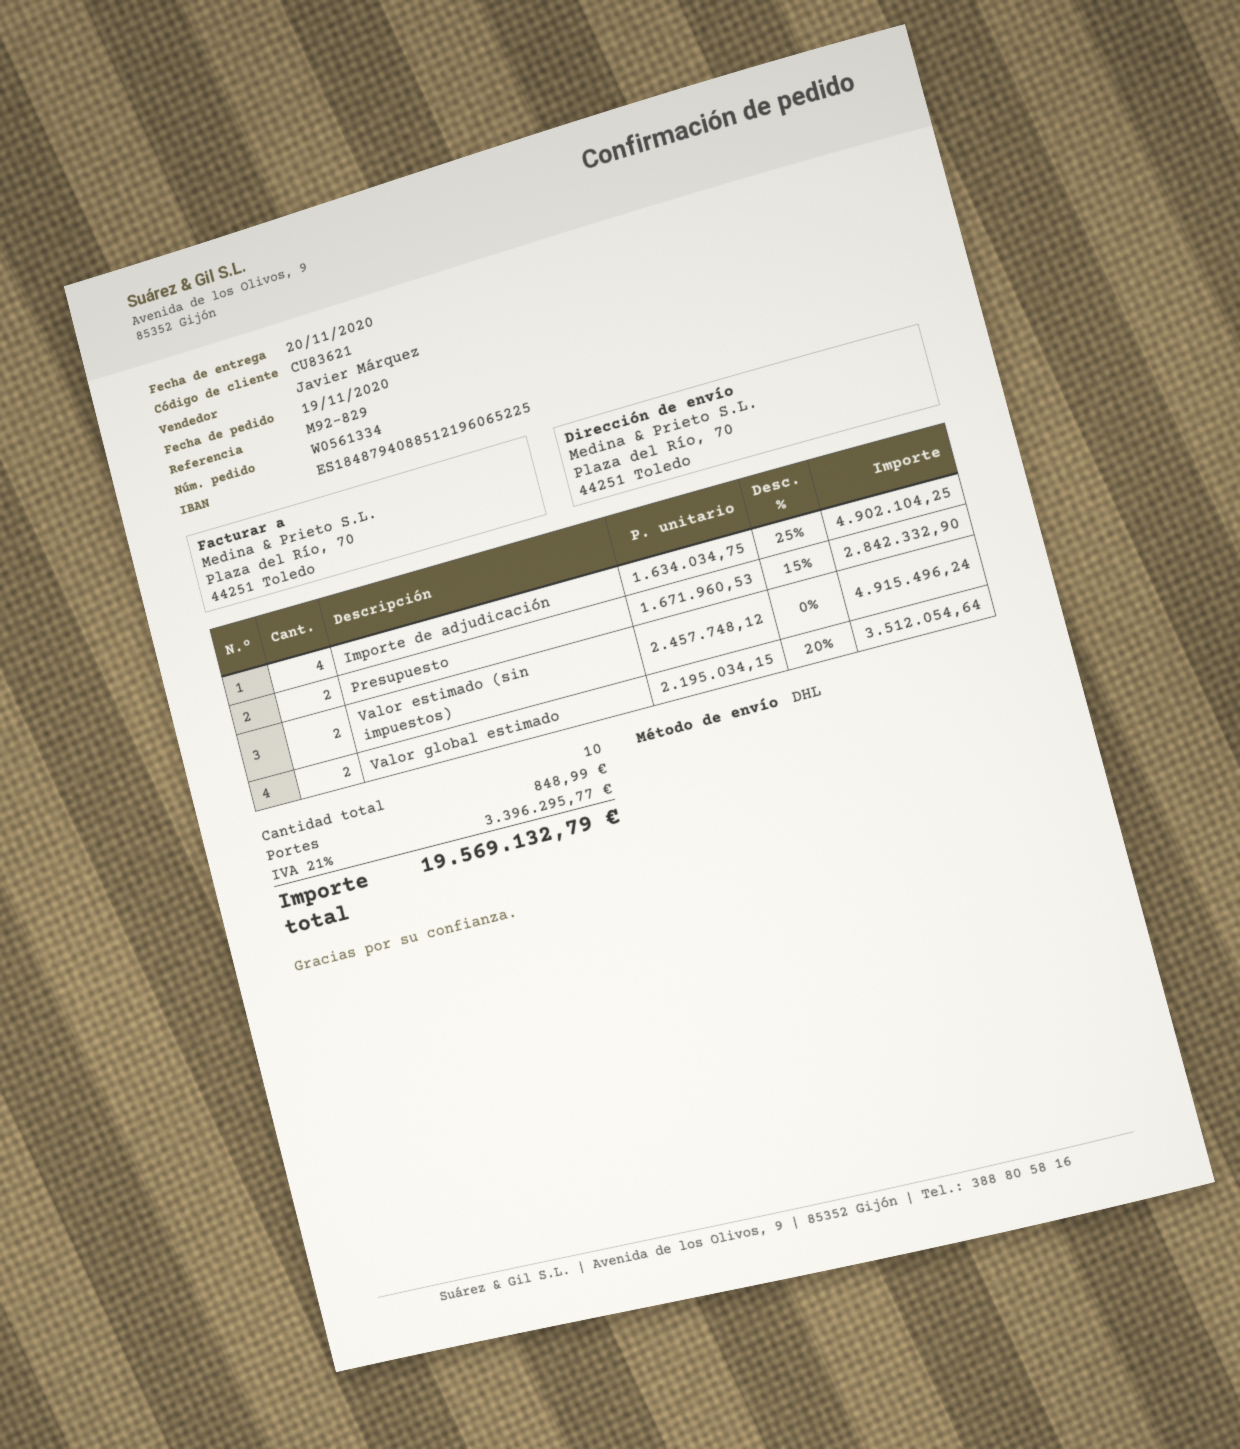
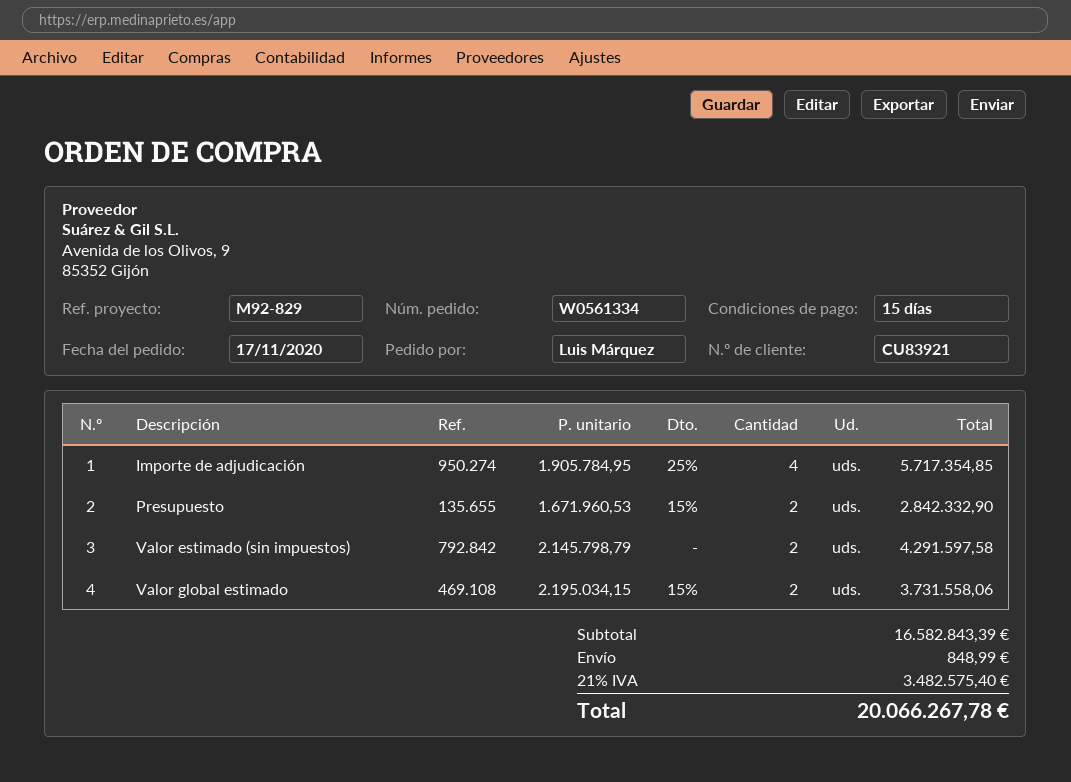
order date: 2020-11-19 -> 2020-11-17
customer number: CU83621 -> CU83921
Importe de adjudicación: 4 x 1634034.75 - 25% = 4902104.25 -> 4 x 1905784.95 - 25% = 5717354.85
Valor estimado (sin impuestos): 2 x 2457748.12 = 4915496.24 -> 2 x 2145798.79 = 4291597.58
Valor global estimado: 2 x 2195034.15 - 20% = 3512054.64 -> 2 x 2195034.15 - 15% = 3731558.06
tax: 21% = 3396295.77 -> 21% = 3482575.40
total: 19569132.79 -> 20066267.78

